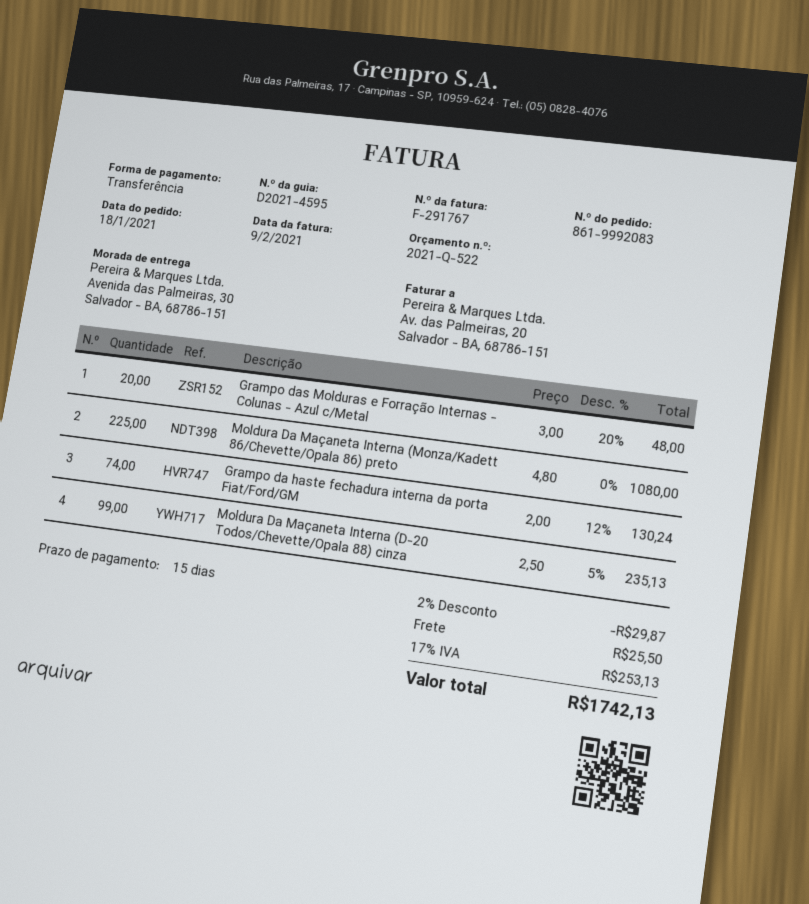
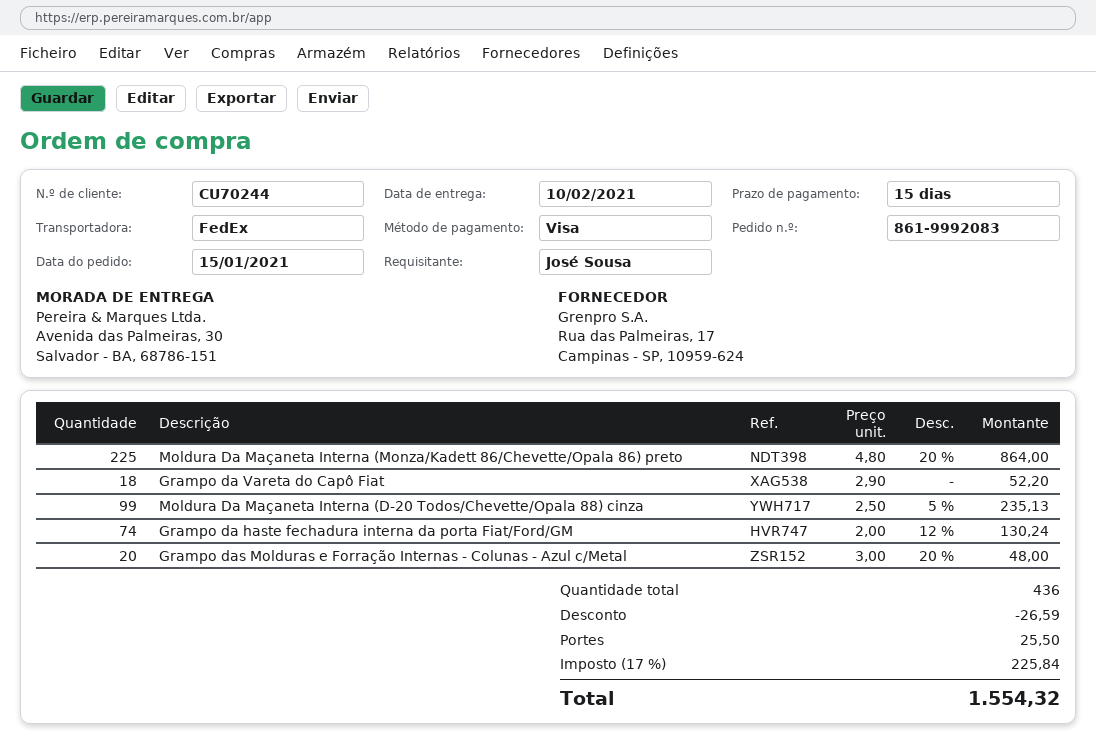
order date: 2021-01-18 -> 2021-01-15
payment method: bank transfer -> Visa
Moldura Da Maçaneta Interna (Monza/Kadett 86/Chevette/Opala 86) preto: 225 x 4.80 = 1080.00 -> 225 x 4.80 - 20% = 864.00
Grampo da Vareta do Capô Fiat: none -> 18 x 2.90 = 52.20
discount: 29.87 -> 26.59
tax: 17% = 253.13 -> 17% = 225.84
total: 1742.13 -> 1554.32

